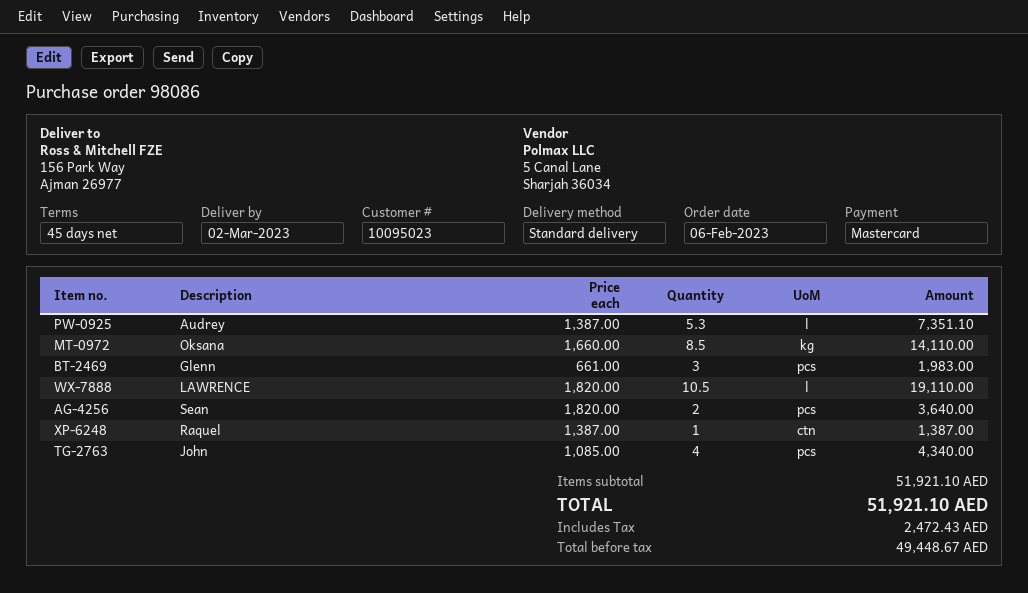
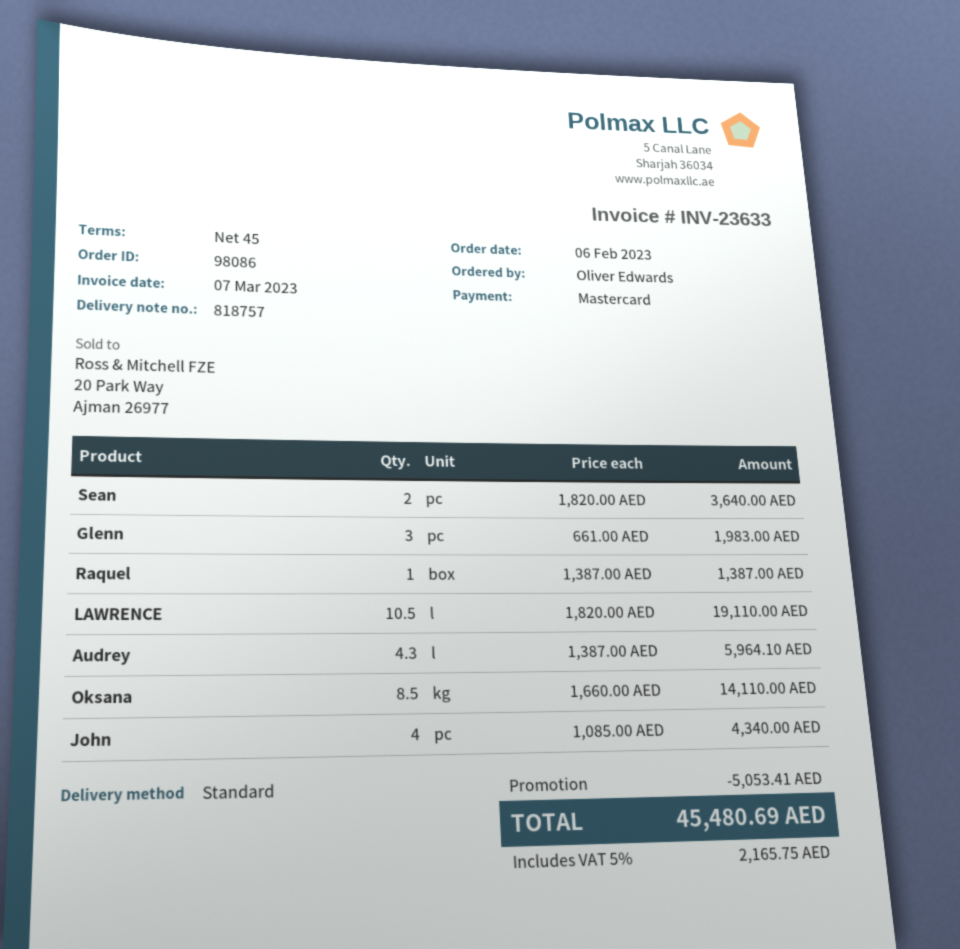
Audrey: 5.3 x 1387.00 = 7351.10 -> 4.3 x 1387.00 = 5964.10
discount: none -> 5053.41
tax: 2472.43 -> 2165.75
total: 51921.10 -> 45480.69

